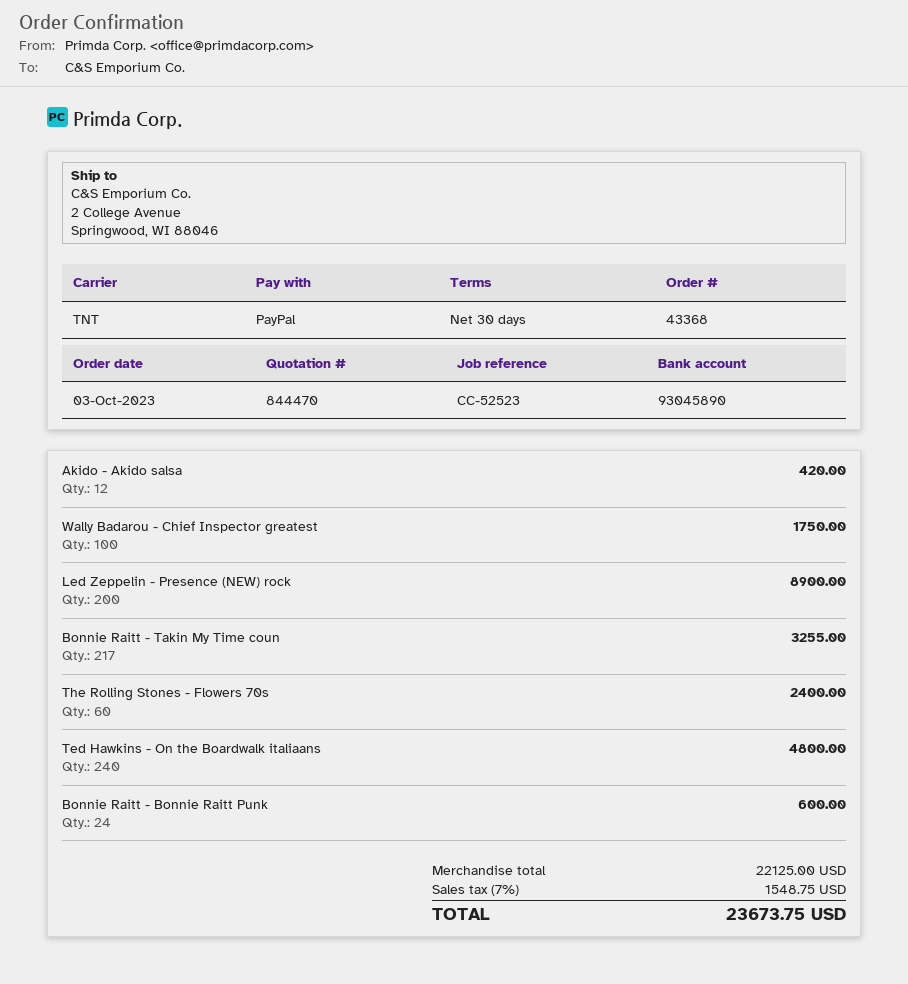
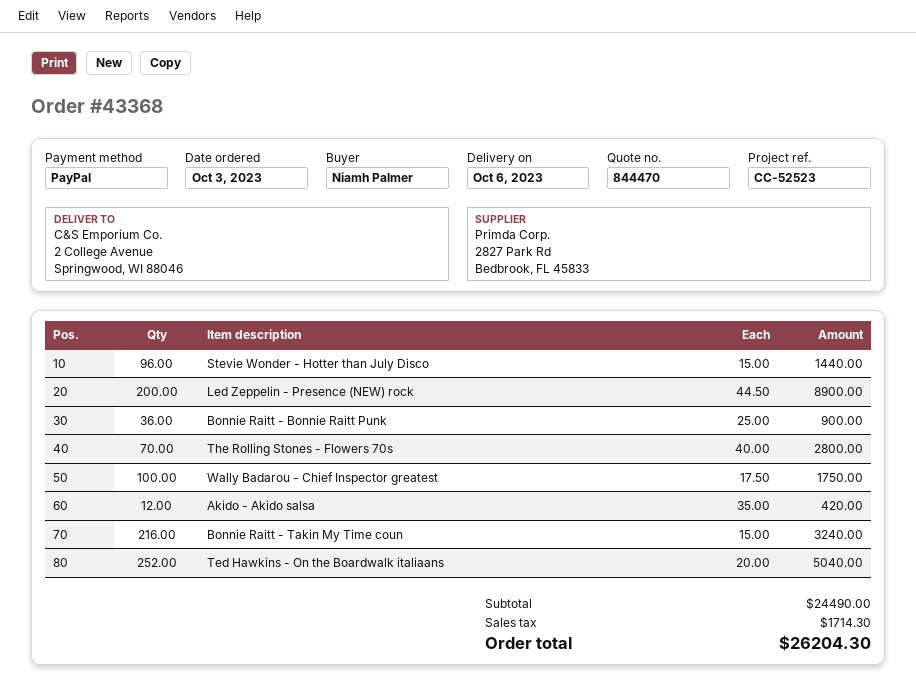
Bonnie Raitt - Takin My Time coun: 217 for 3255.00 -> 216 for 3240.00
The Rolling Stones - Flowers 70s: 60 for 2400.00 -> 70 for 2800.00
Ted Hawkins - On the Boardwalk italiaans: 240 for 4800.00 -> 252 for 5040.00
Bonnie Raitt - Bonnie Raitt Punk: 24 for 600.00 -> 36 for 900.00
Stevie Wonder - Hotter than July Disco: none -> 96 for 1440.00
subtotal: 22125.00 -> 24490.00
tax: 1548.75 -> 1714.30
total: 23673.75 -> 26204.30

